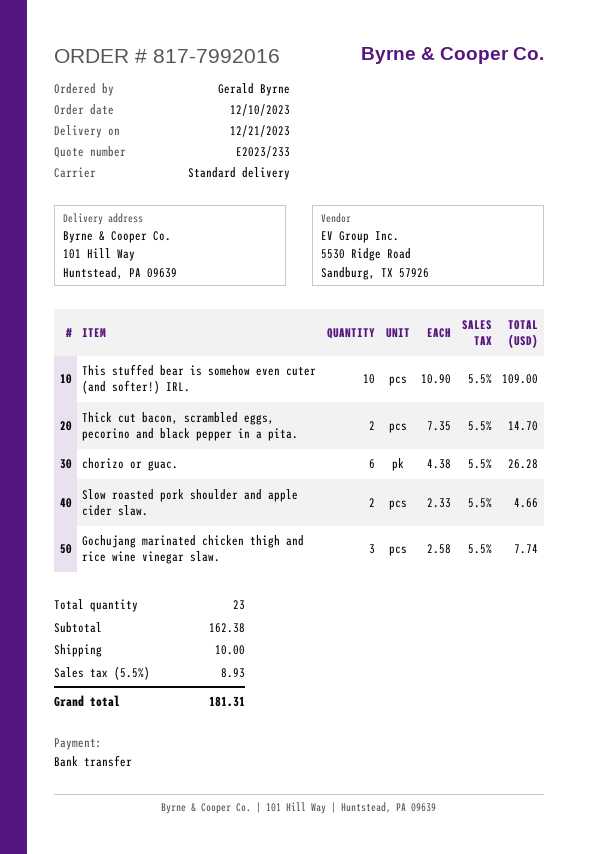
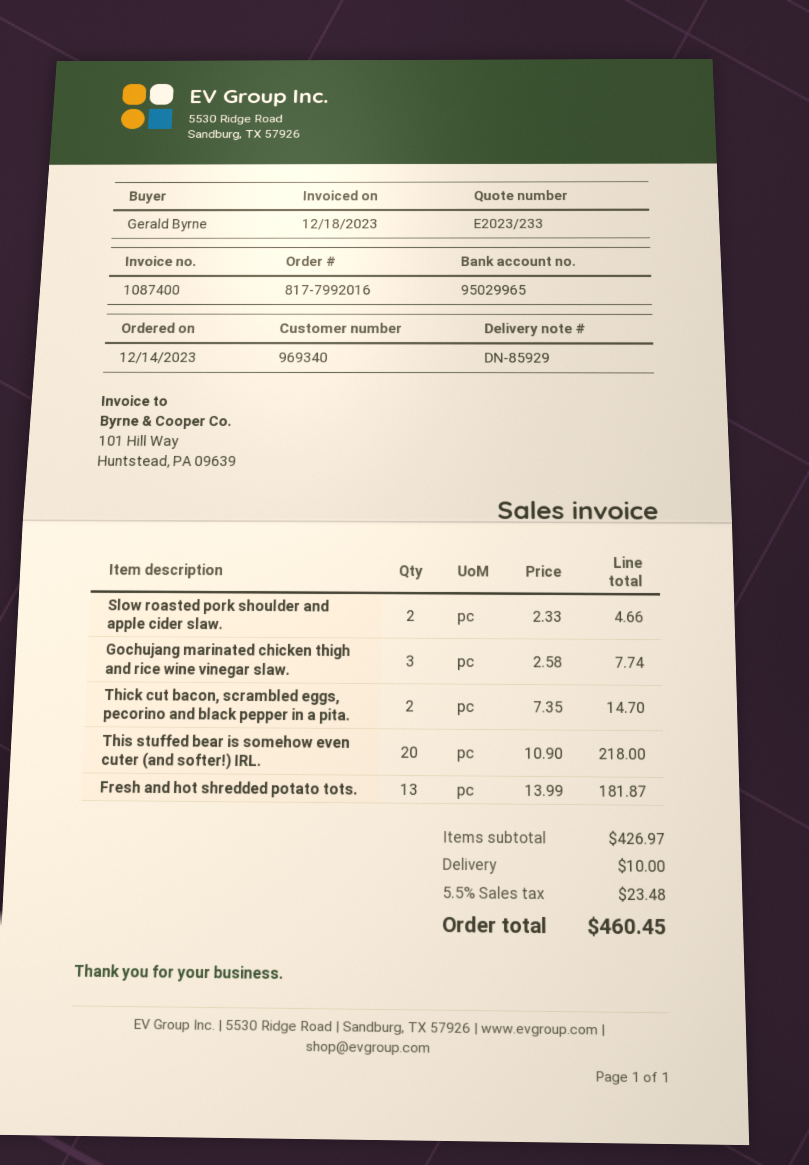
order date: 2023-12-10 -> 2023-12-14
This stuffed bear is somehow even cuter (and softer!) IRL.: 10 x 10.90 = 109.00 -> 20 x 10.90 = 218.00
chorizo or guac.: 6 x 4.38 = 26.28 -> none
Fresh and hot shredded potato tots.: none -> 13 x 13.99 = 181.87
subtotal: 162.38 -> 426.97
tax: 5.5% = 8.93 -> 5.5% = 23.48
total: 181.31 -> 460.45

